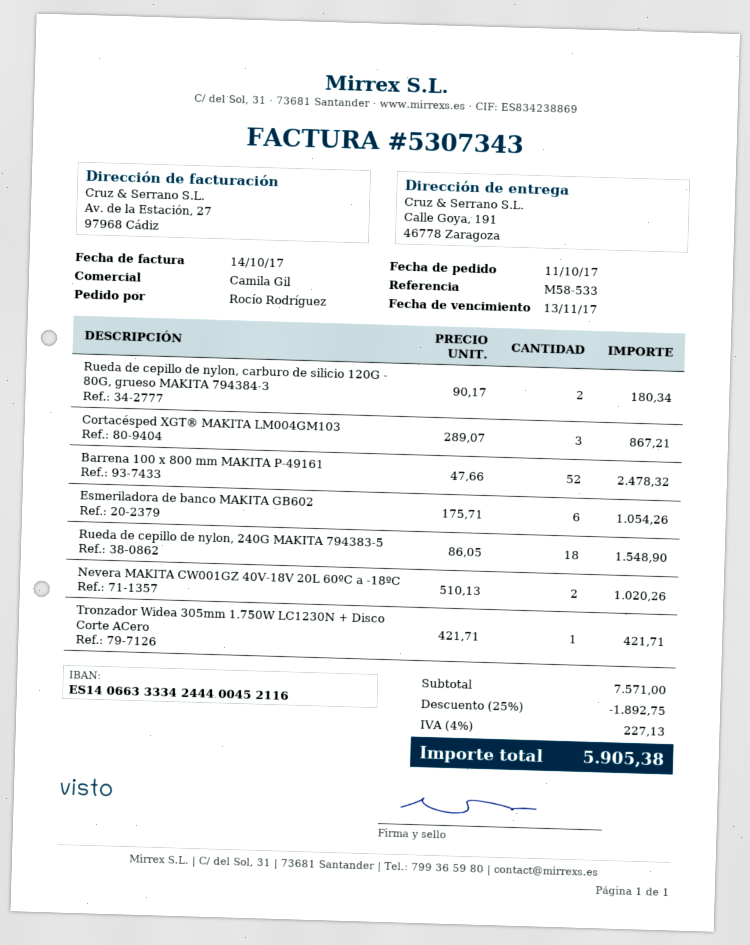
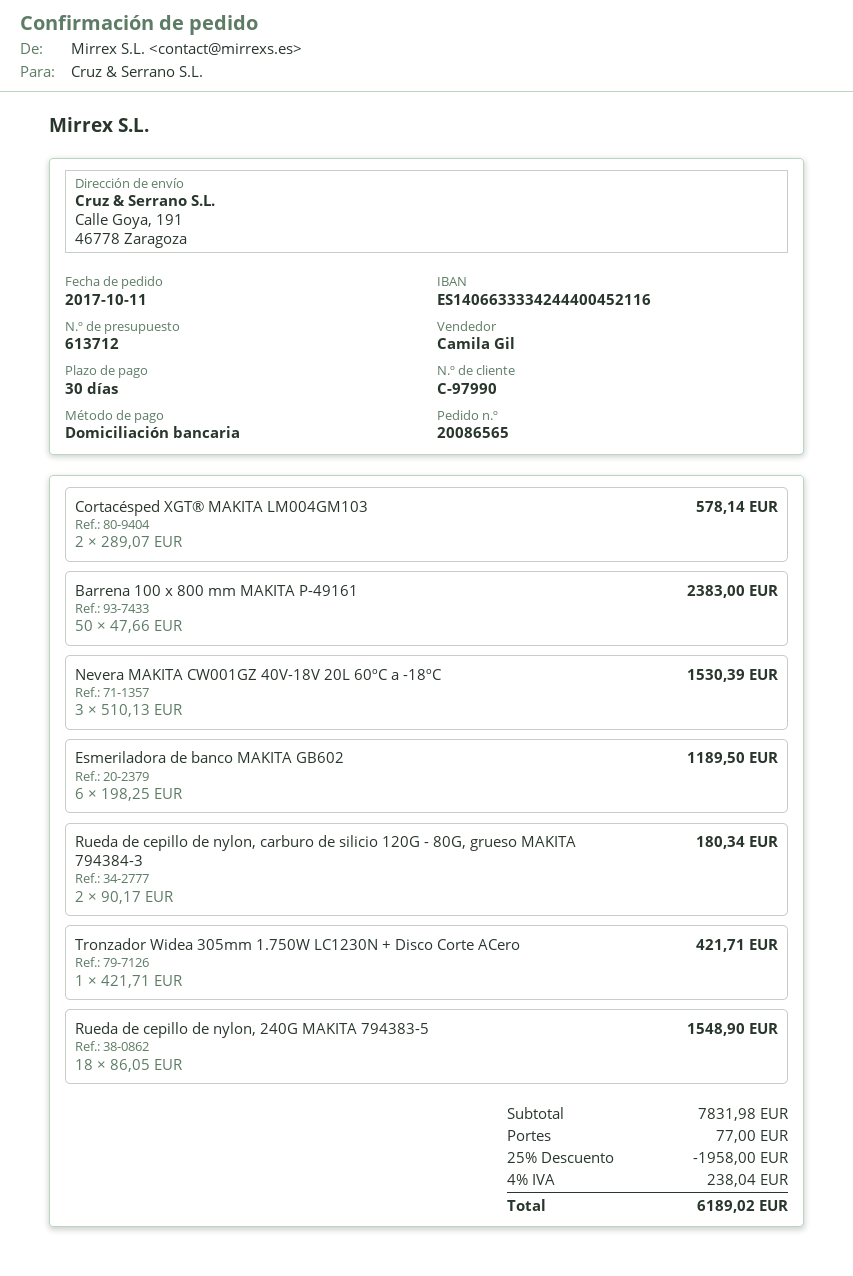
Cortacésped XGT® MAKITA LM004GM103: 3 x 289.07 = 867.21 -> 2 x 289.07 = 578.14
Barrena 100 x 800 mm MAKITA P-49161: 52 x 47.66 = 2478.32 -> 50 x 47.66 = 2383.00
Esmeriladora de banco MAKITA GB602: 6 x 175.71 = 1054.26 -> 6 x 198.25 = 1189.50
Nevera MAKITA CW001GZ 40V-18V 20L 60ºC a -18ºC: 2 x 510.13 = 1020.26 -> 3 x 510.13 = 1530.39
subtotal: 7571.00 -> 7831.98
discount: 25% = 1892.75 -> 25% = 1958.00
shipping: none -> 77.00
tax: 4% = 227.13 -> 4% = 238.04
total: 5905.38 -> 6189.02

